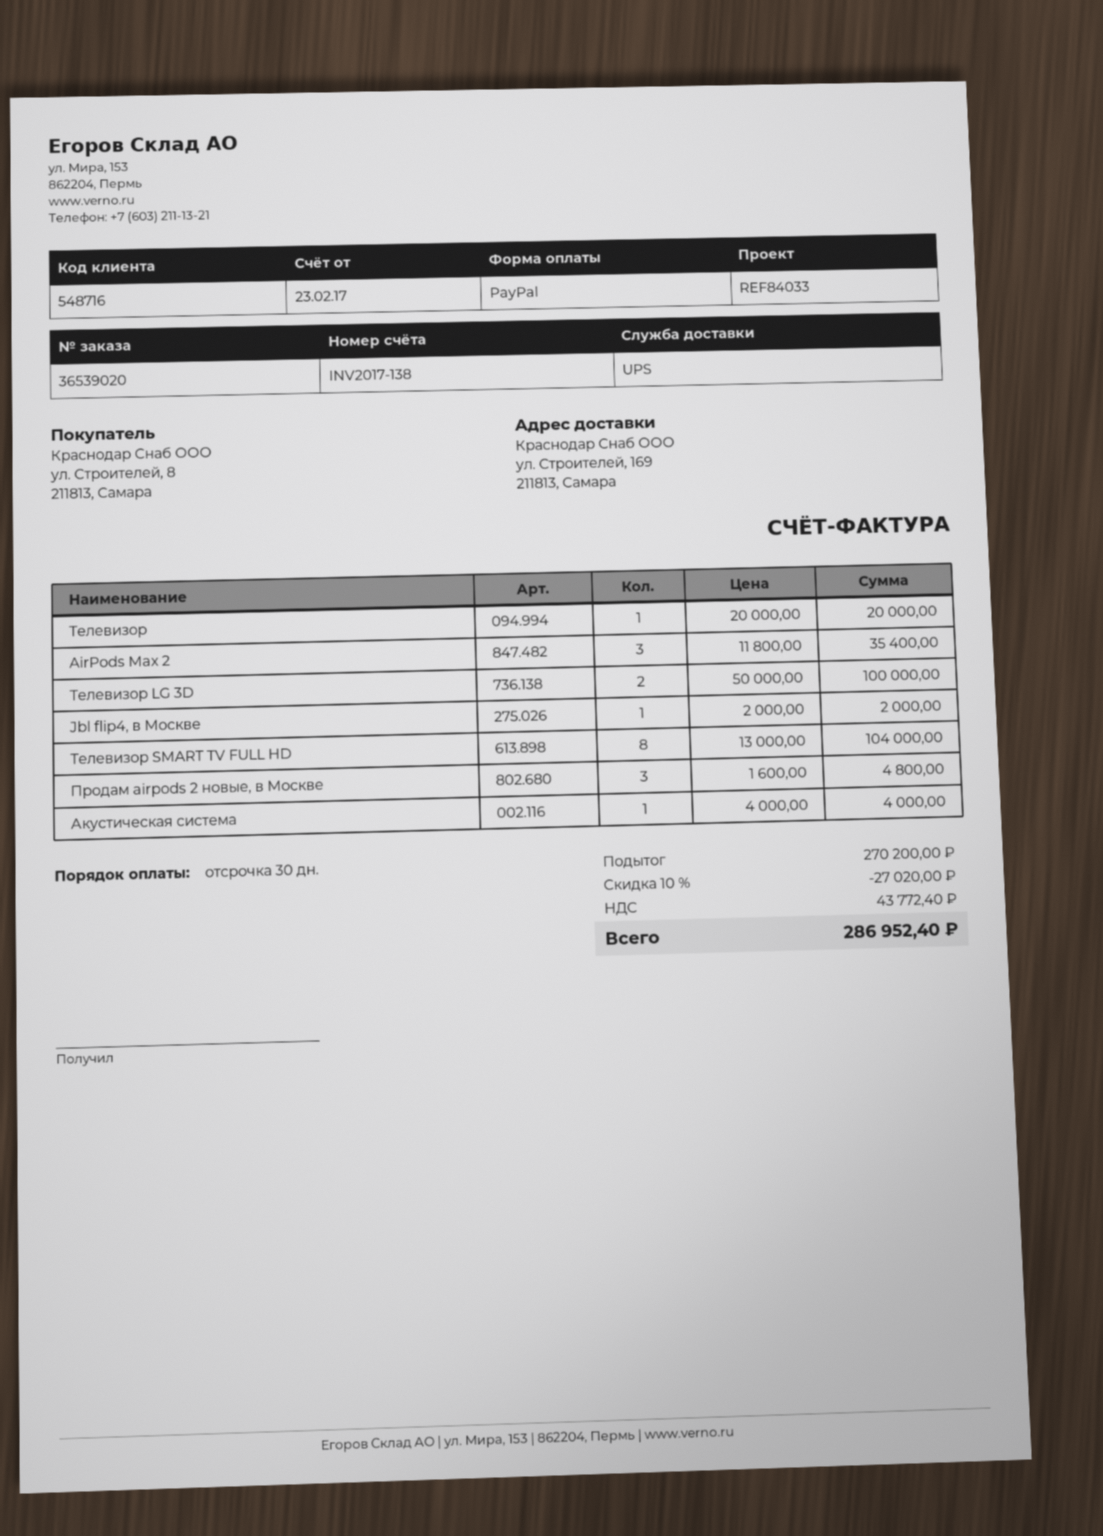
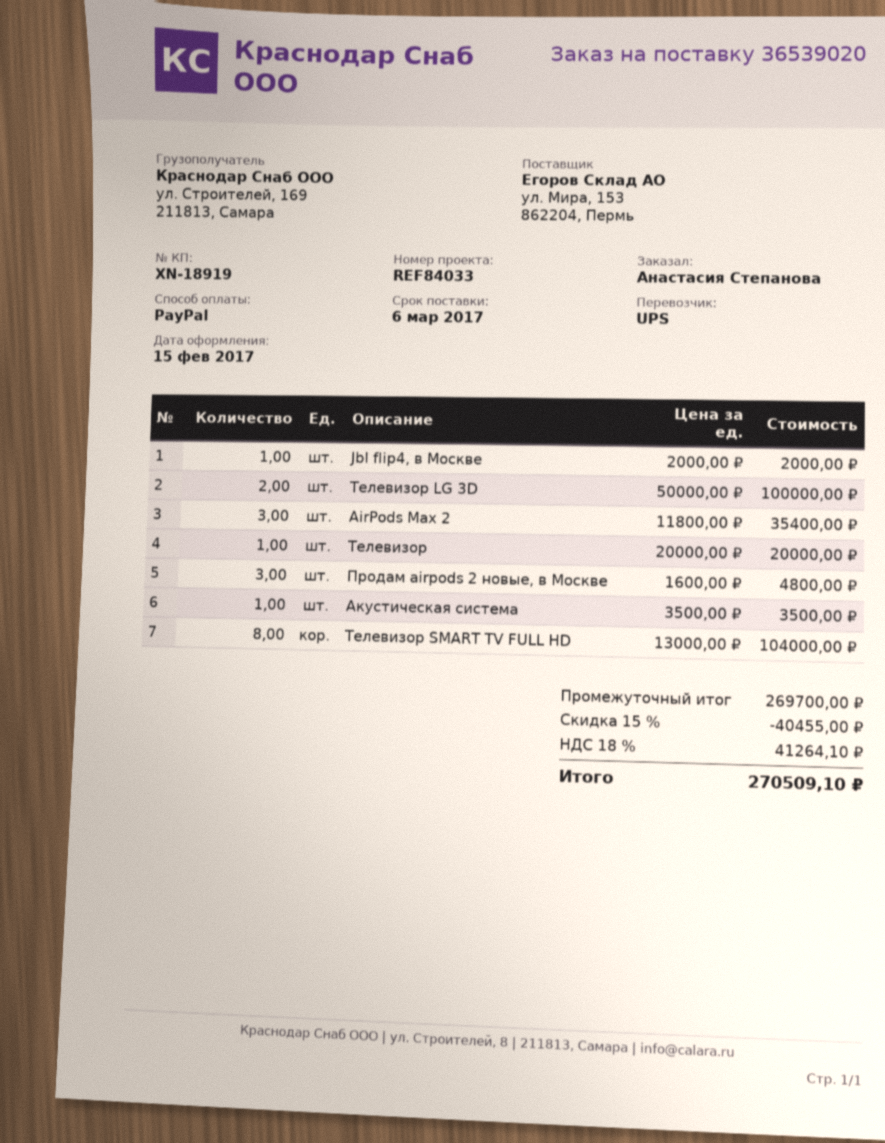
Акустическая система: 1 x 4000.00 = 4000.00 -> 1 x 3500.00 = 3500.00
subtotal: 270200.00 -> 269700.00
discount: 10% = 27020.00 -> 15% = 40455.00
tax: 43772.40 -> 41264.10
total: 286952.40 -> 270509.10

